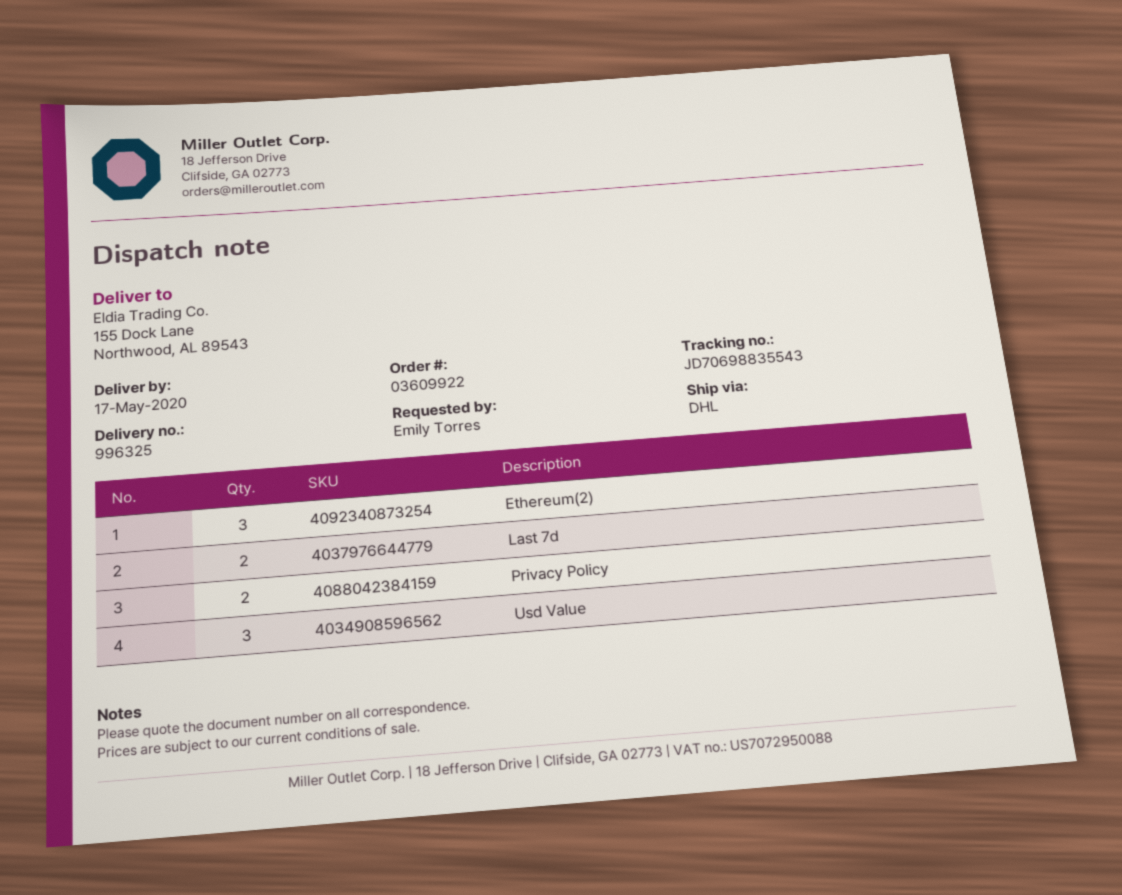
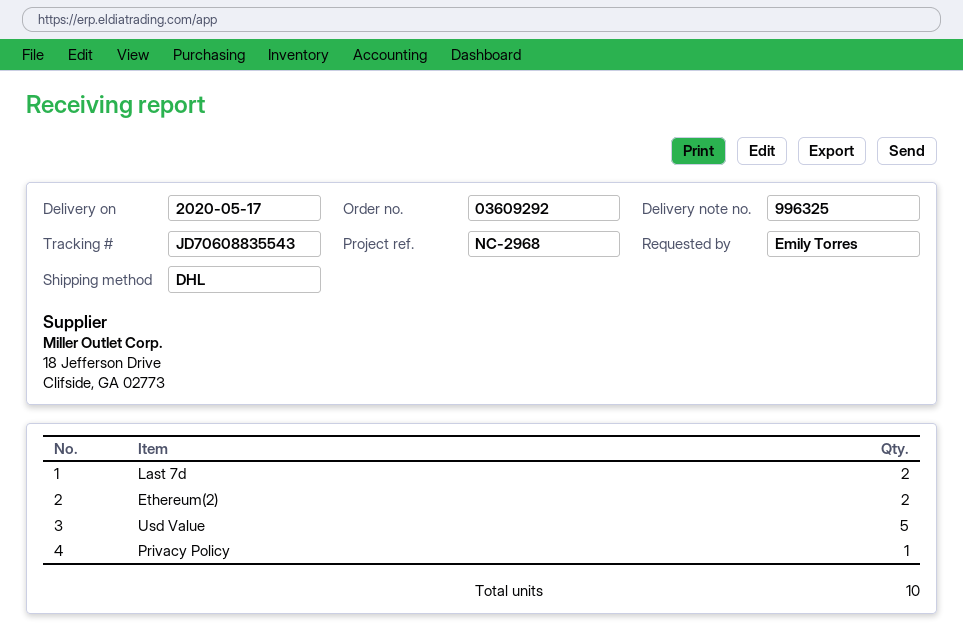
order number: 03609922 -> 03609292
tracking number: JD70698835543 -> JD70608835543
Ethereum(2): 3 -> 2
Privacy Policy: 2 -> 1
Usd Value: 3 -> 5

